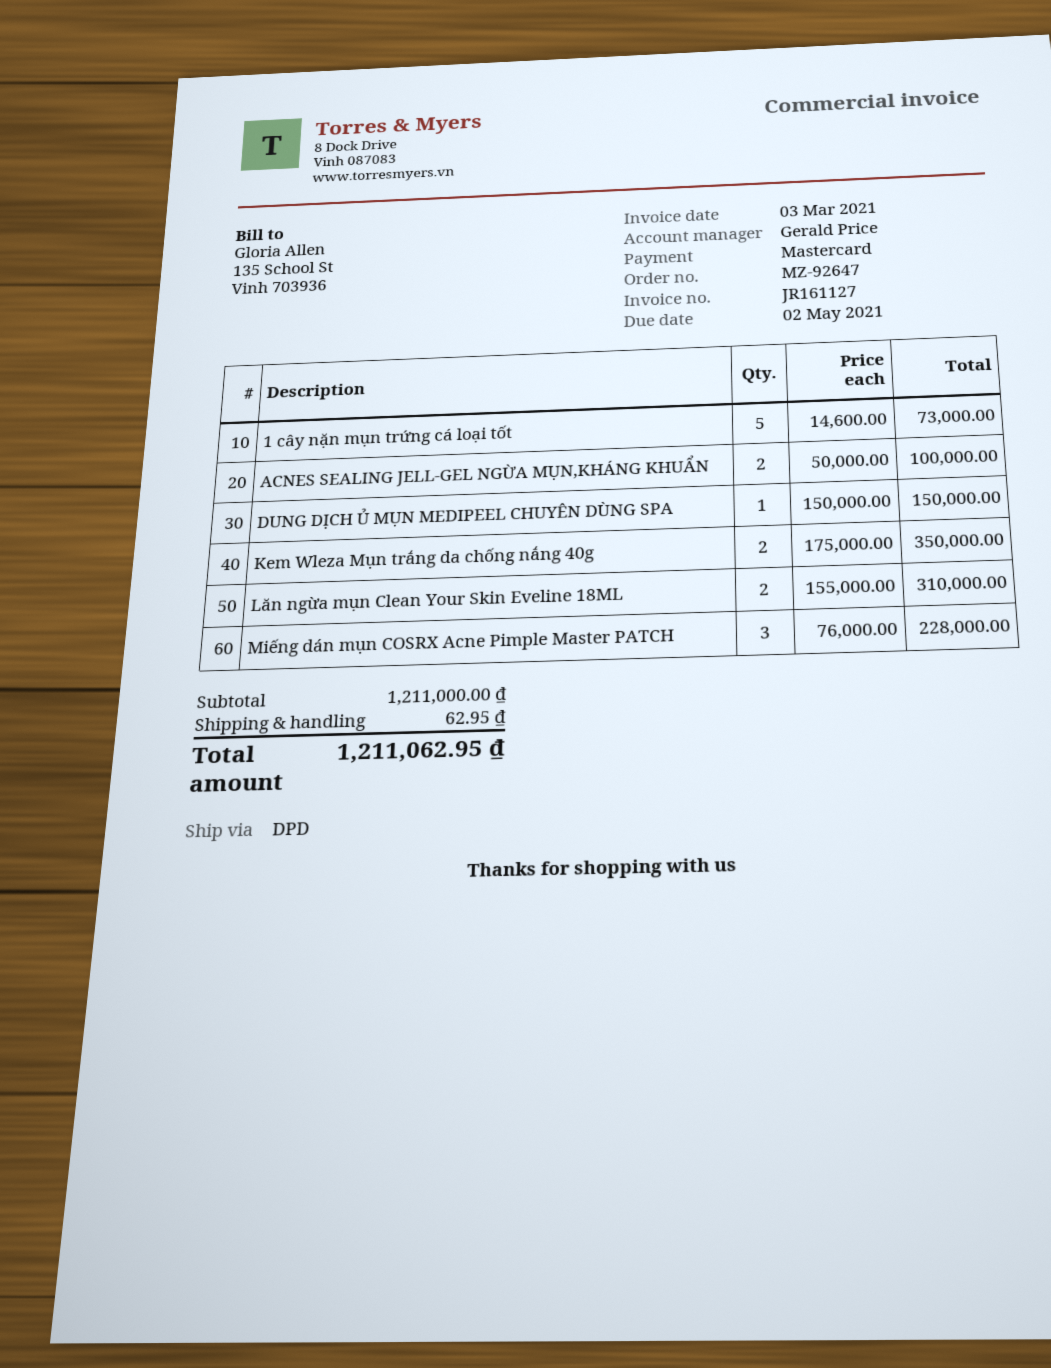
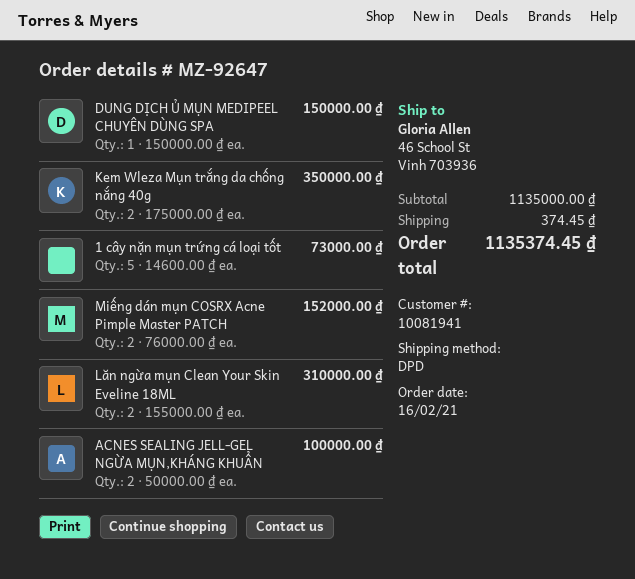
Miếng dán mụn COSRX Acne Pimple Master PATCH: 3 x 76000.00 = 228000.00 -> 2 x 76000.00 = 152000.00
subtotal: 1211000.00 -> 1135000.00
shipping: 62.95 -> 374.45
total: 1211062.95 -> 1135374.45

